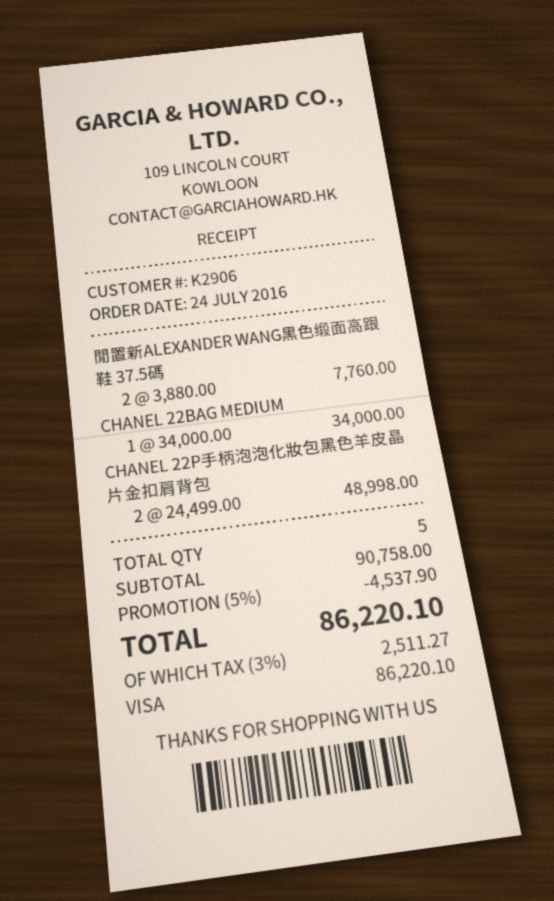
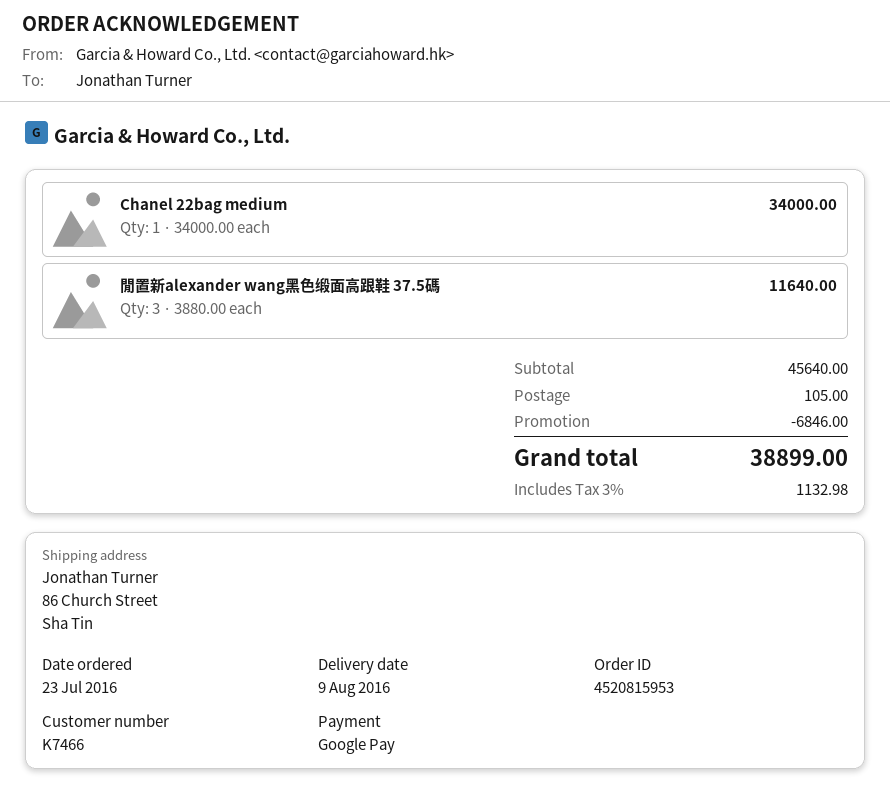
order date: 2016-07-24 -> 2016-07-23
customer number: K2906 -> K7466
payment method: Visa -> Google Pay
閒置新ALEXANDER WANG黑色缎面高跟鞋 37.5碼: 2 x 3880.00 = 7760.00 -> 3 x 3880.00 = 11640.00
CHANEL 22P手柄泡泡化妝包黑色羊皮晶片金扣肩背包: 2 x 24499.00 = 48998.00 -> none
subtotal: 90758.00 -> 45640.00
discount: 4537.90 -> 6846.00
shipping: none -> 105.00
tax: 3% = 2511.27 -> 3% = 1132.98
total: 86220.10 -> 38899.00

